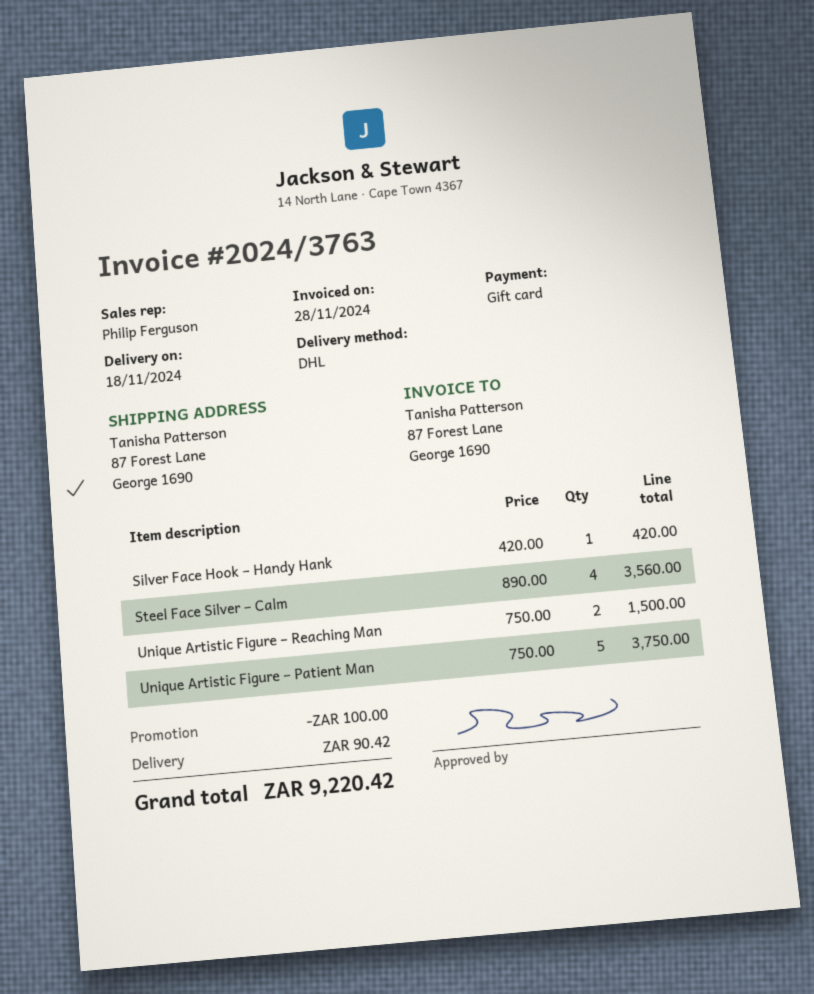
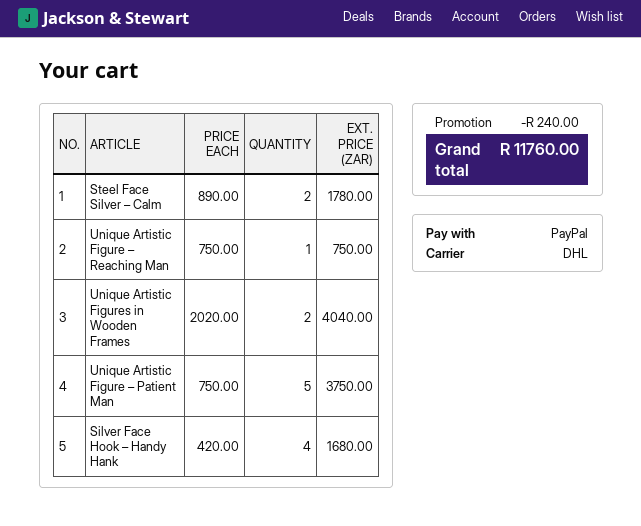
payment method: gift card -> PayPal
Silver Face Hook – Handy Hank: 1 x 420.00 = 420.00 -> 4 x 420.00 = 1680.00
Steel Face Silver – Calm: 4 x 890.00 = 3560.00 -> 2 x 890.00 = 1780.00
Unique Artistic Figure – Reaching Man: 2 x 750.00 = 1500.00 -> 1 x 750.00 = 750.00
Unique Artistic Figures in Wooden Frames: none -> 2 x 2020.00 = 4040.00
discount: 100.00 -> 240.00
shipping: 90.42 -> none
total: 9220.42 -> 11760.00

